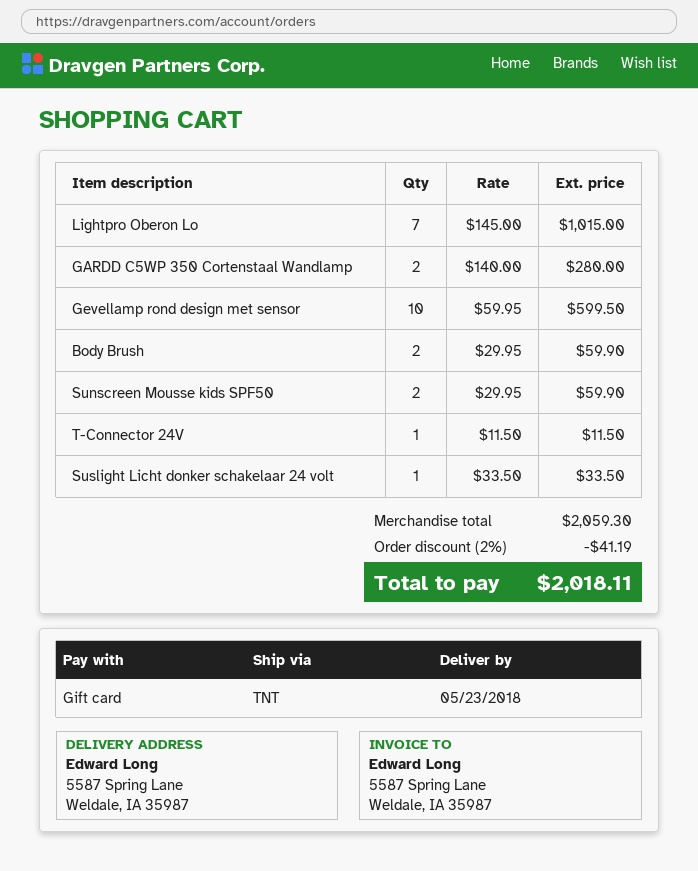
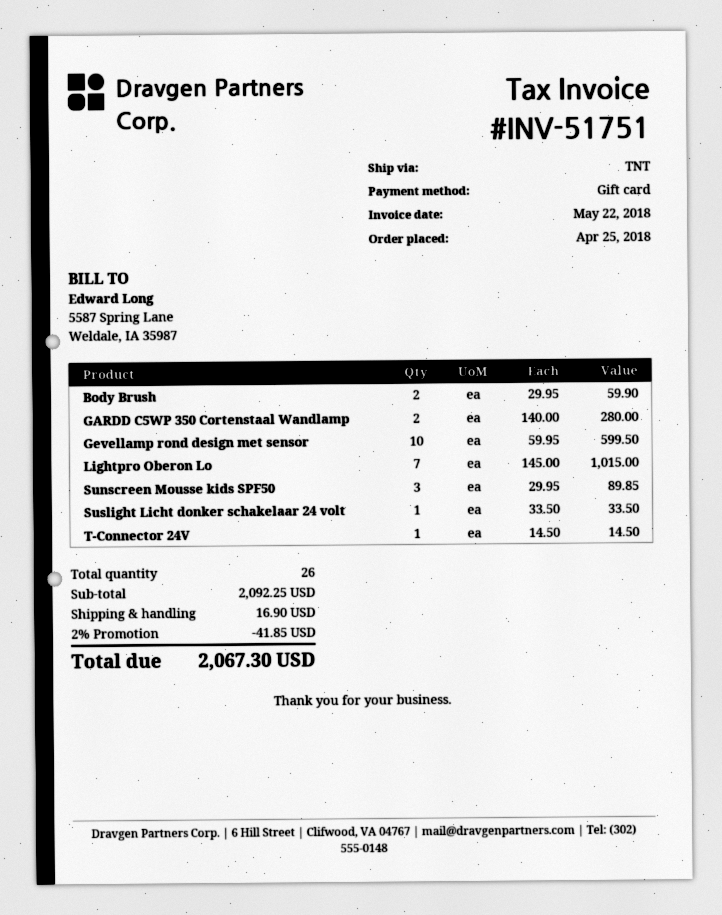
Sunscreen Mousse kids SPF50: 2 x 29.95 = 59.90 -> 3 x 29.95 = 89.85
T-Connector 24V: 1 x 11.50 = 11.50 -> 1 x 14.50 = 14.50
subtotal: 2059.30 -> 2092.25
discount: 2% = 41.19 -> 2% = 41.85
shipping: none -> 16.90
total: 2018.11 -> 2067.30

